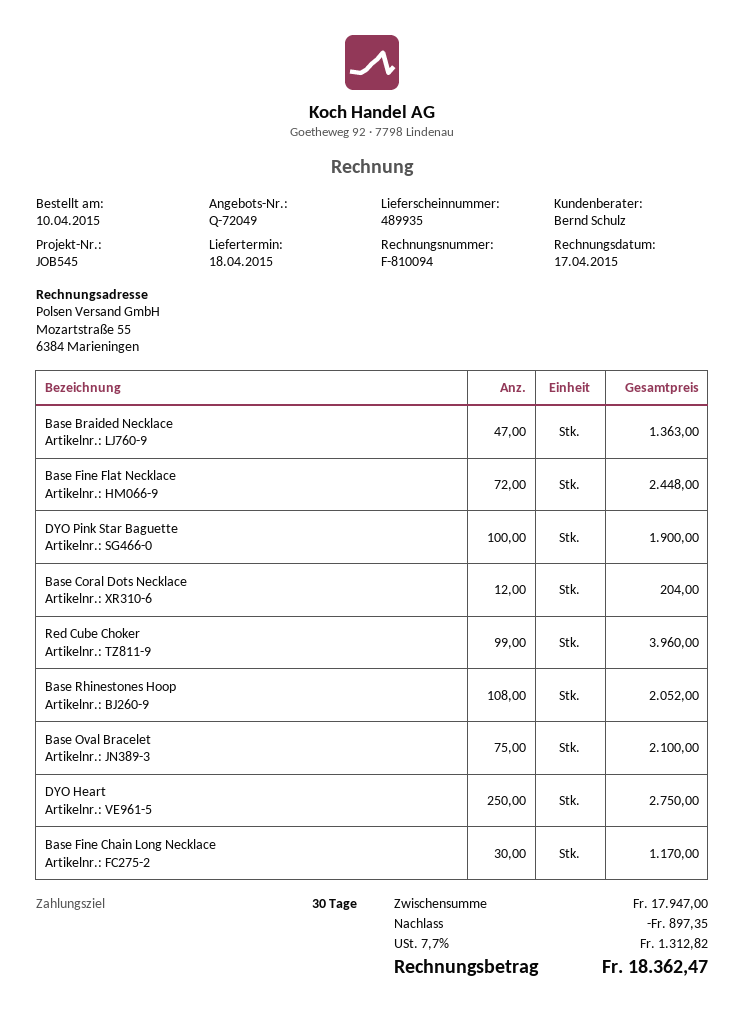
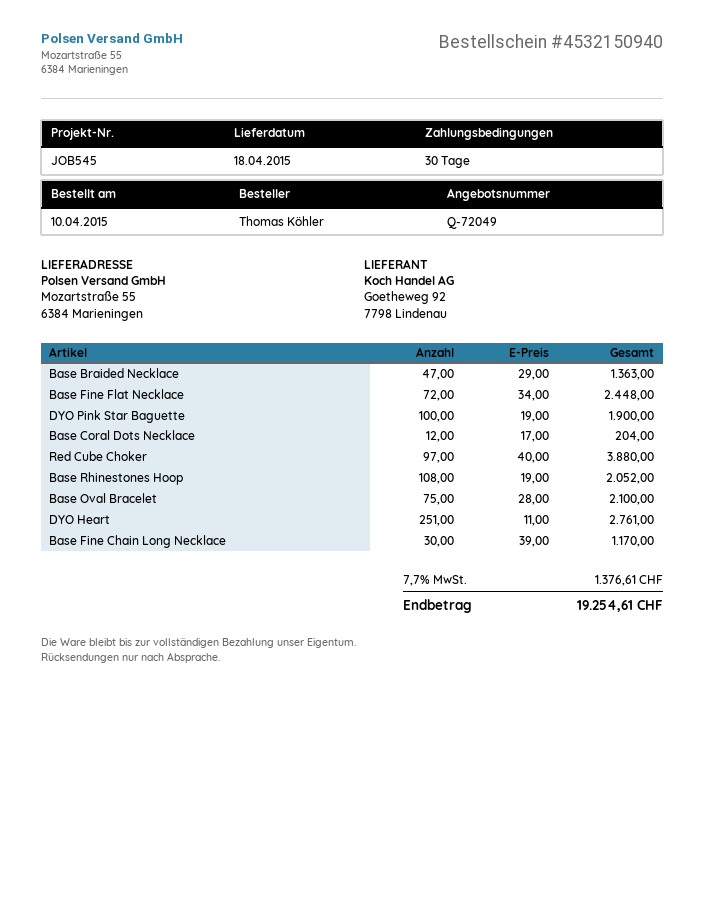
Red Cube Choker: 99 for 3960.00 -> 97 for 3880.00
DYO Heart: 250 for 2750.00 -> 251 for 2761.00
discount: 897.35 -> none
tax: 7.7% = 1312.82 -> 7.7% = 1376.61
total: 18362.47 -> 19254.61

